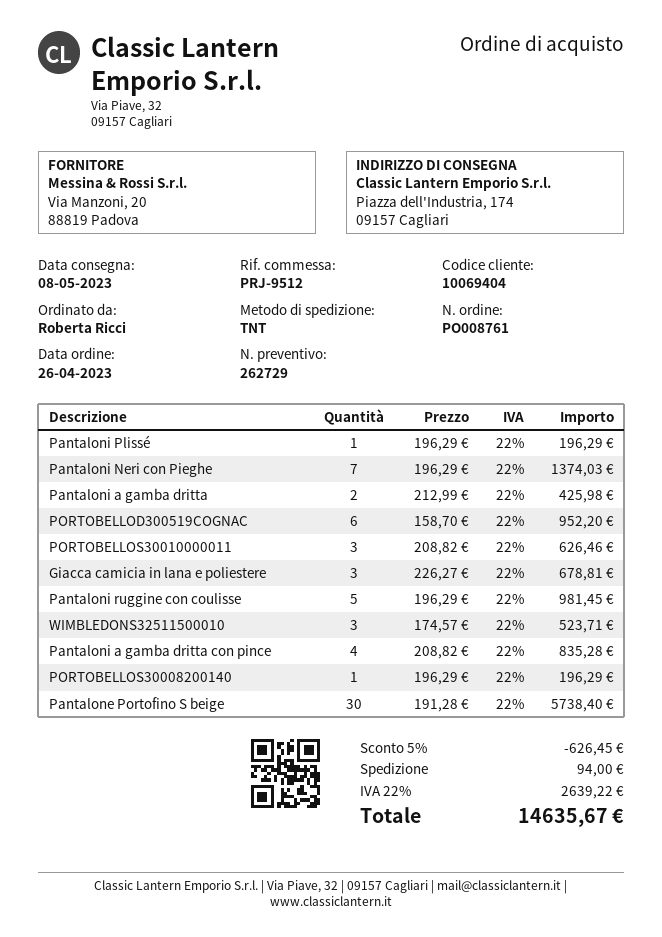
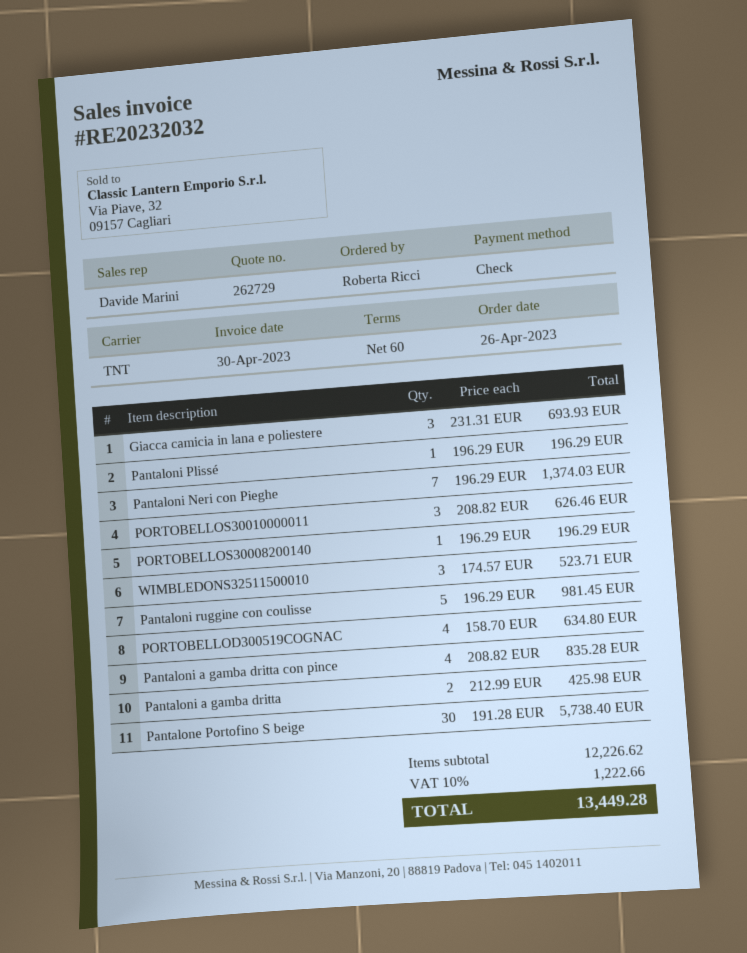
PORTOBELLOD300519COGNAC: 6 x 158.70 = 952.20 -> 4 x 158.70 = 634.80
Giacca camicia in lana e poliestere: 3 x 226.27 = 678.81 -> 3 x 231.31 = 693.93
discount: 5% = 626.45 -> none
shipping: 94.00 -> none
tax: 22% = 2639.22 -> 10% = 1222.66
total: 14635.67 -> 13449.28

